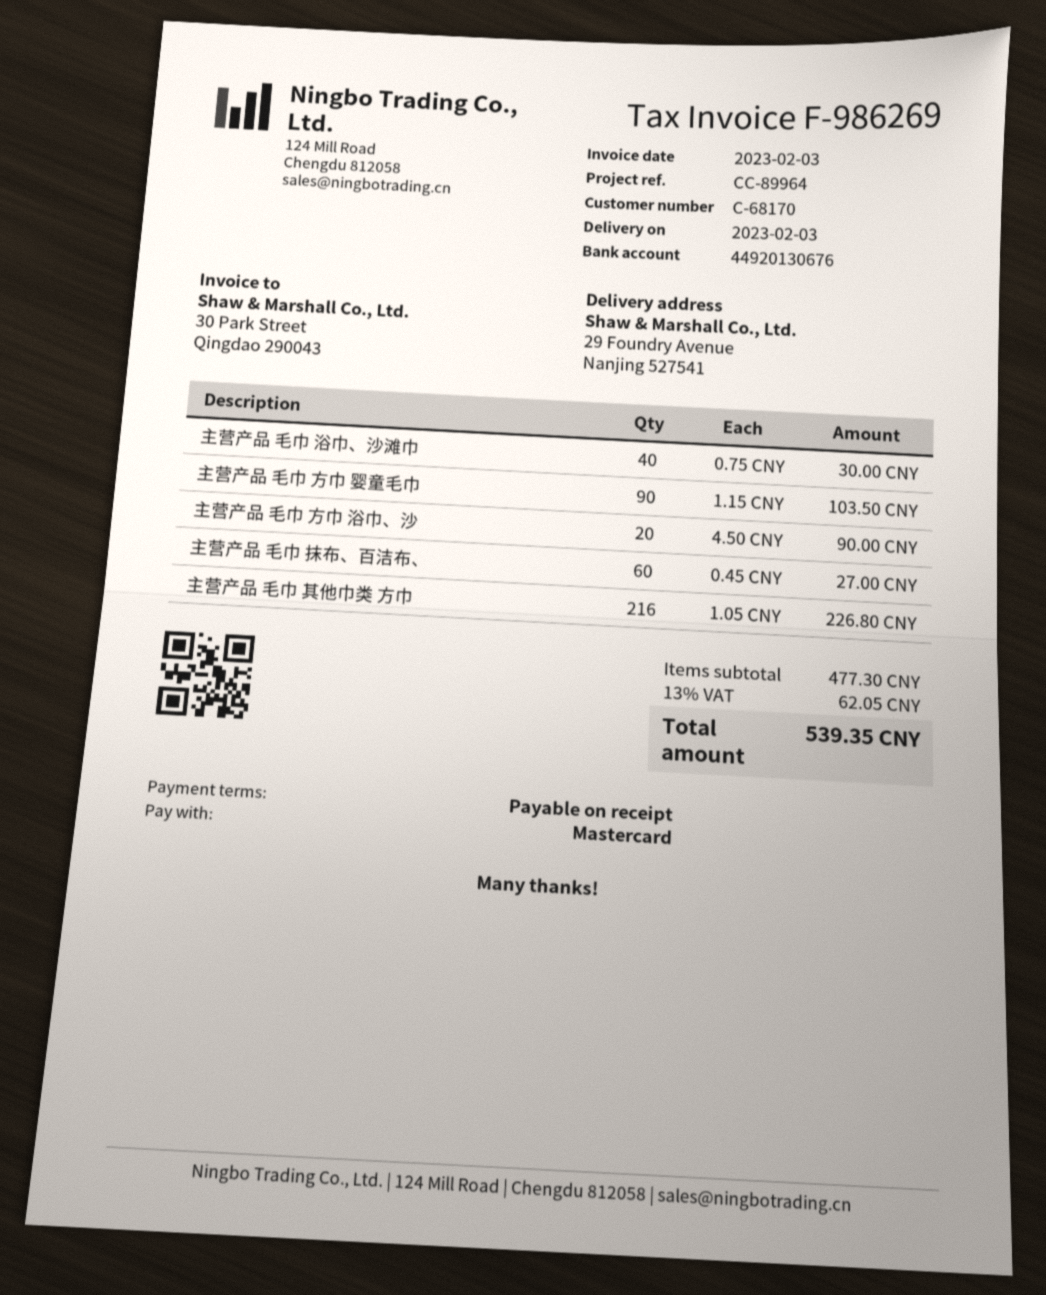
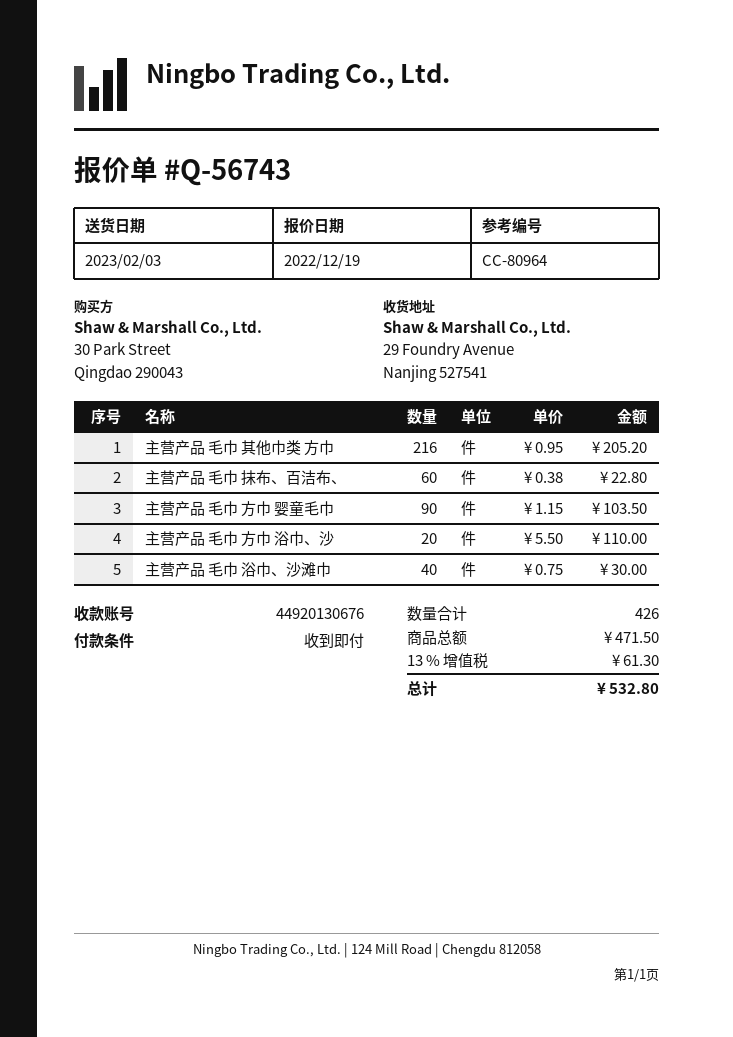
reference: CC-89964 -> CC-80964
主营产品 毛巾 方巾 浴巾、沙: 20 x 4.50 = 90.00 -> 20 x 5.50 = 110.00
主营产品 毛巾 抹布、百洁布、: 60 x 0.45 = 27.00 -> 60 x 0.38 = 22.80
主营产品 毛巾 其他巾类 方巾: 216 x 1.05 = 226.80 -> 216 x 0.95 = 205.20
subtotal: 477.30 -> 471.50
tax: 13% = 62.05 -> 13% = 61.30
total: 539.35 -> 532.80

